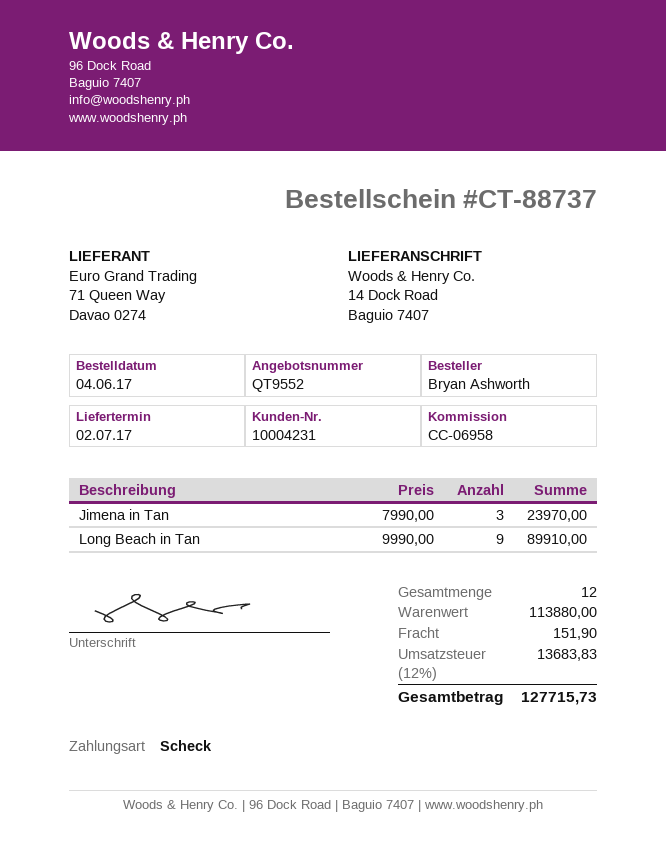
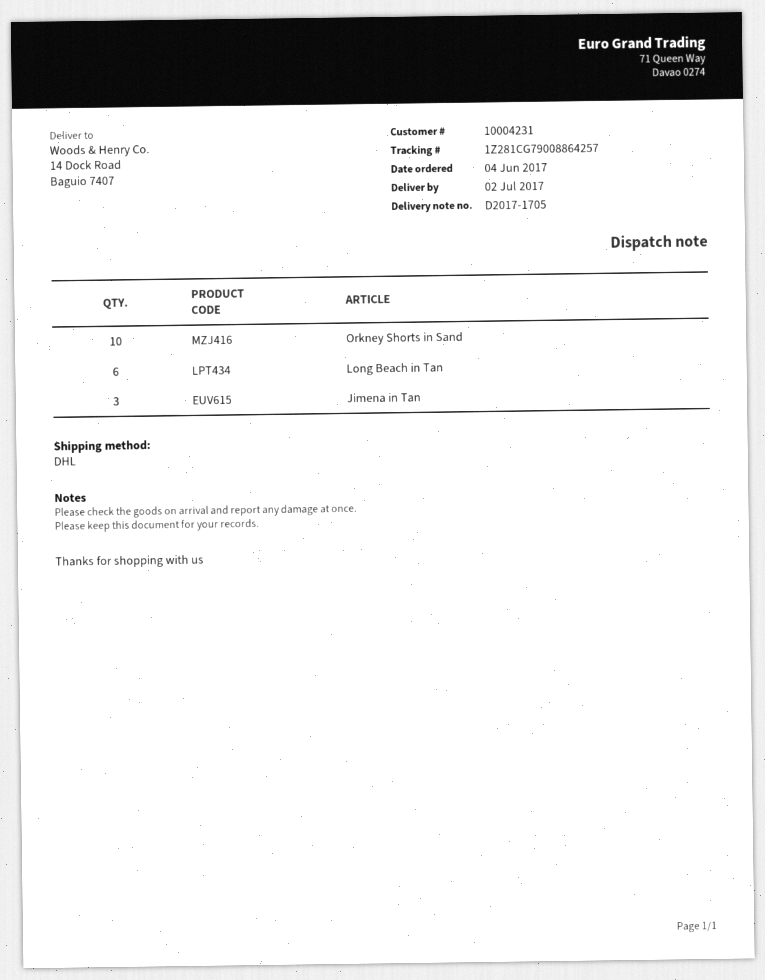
Long Beach in Tan: 9 -> 6
Orkney Shorts in Sand: none -> 10

